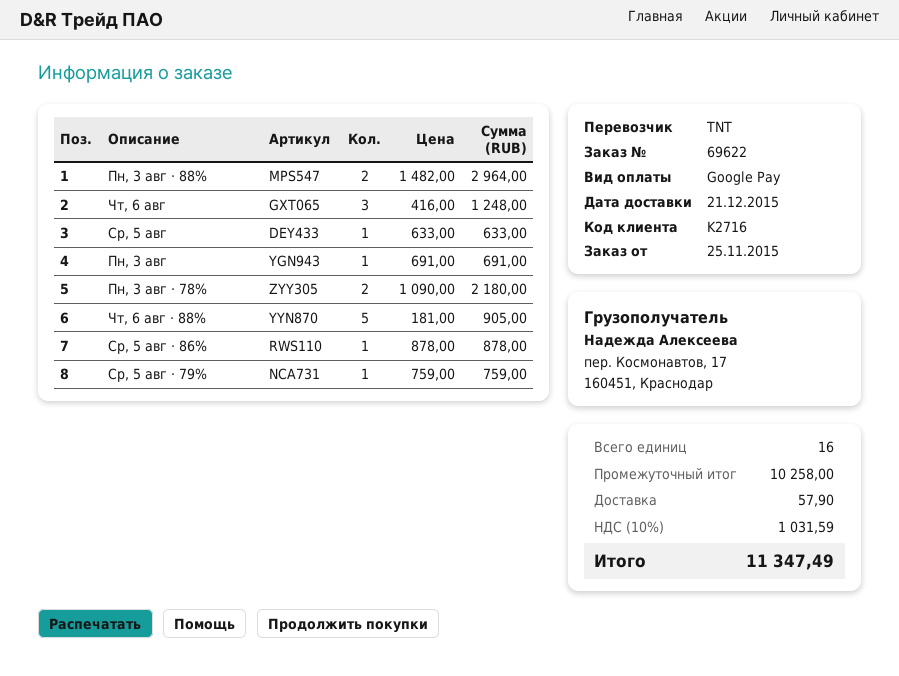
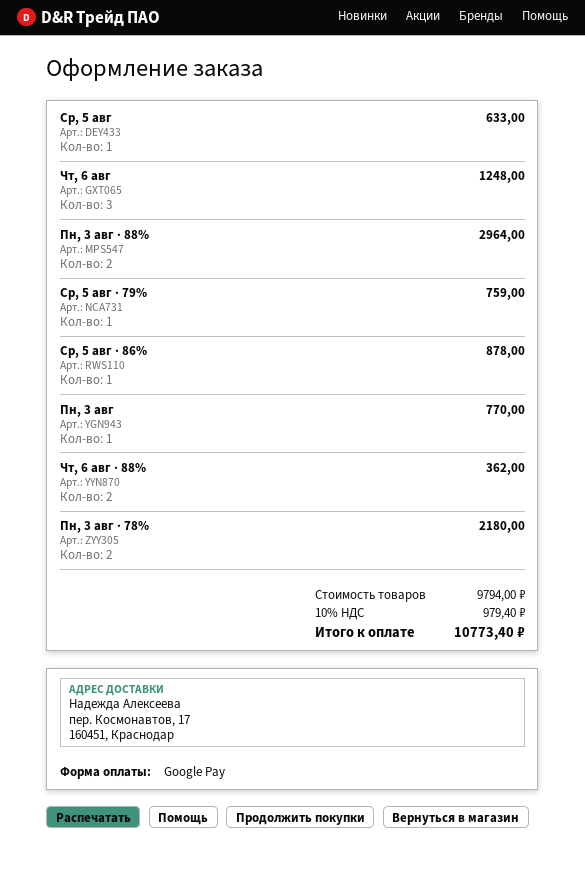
Пн, 3 авг: 1 for 691.00 -> 1 for 770.00
Чт, 6 авг · 88%: 5 for 905.00 -> 2 for 362.00
subtotal: 10258.00 -> 9794.00
shipping: 57.90 -> none
tax: 10% = 1031.59 -> 10% = 979.40
total: 11347.49 -> 10773.40

